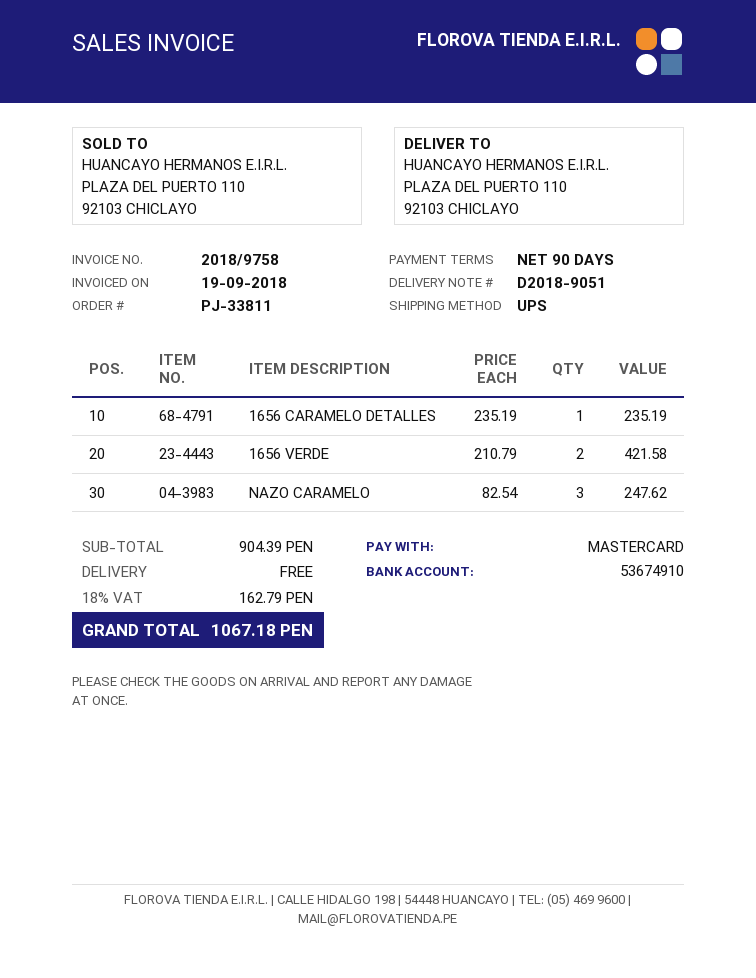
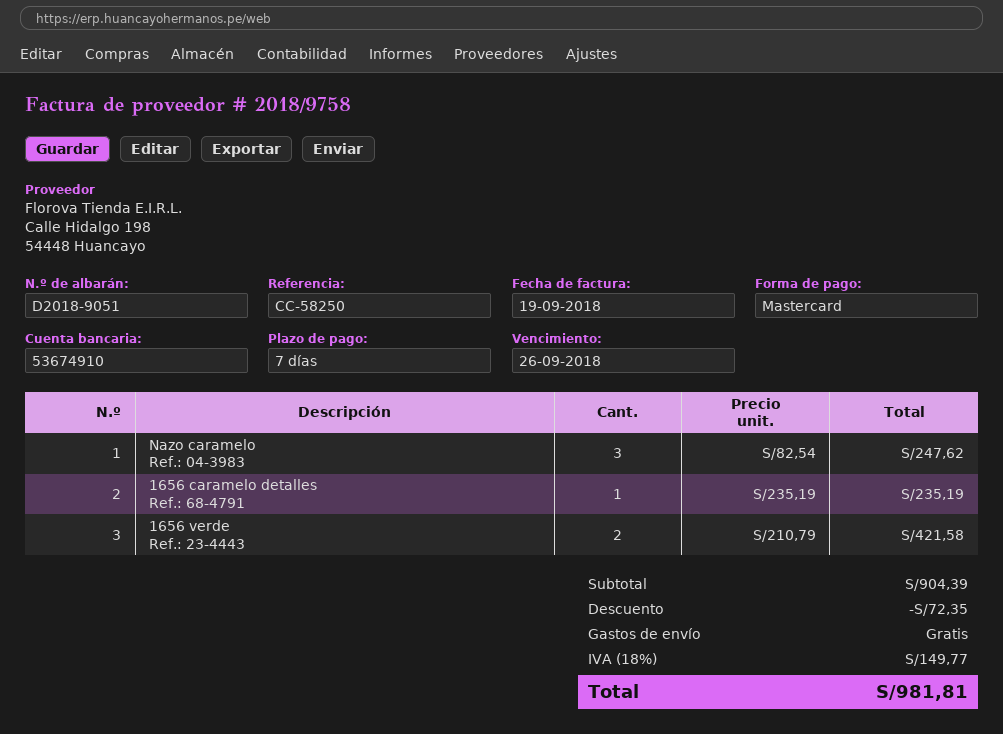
payment terms: 90 days -> 7 days
discount: none -> 72.35
tax: 18% = 162.79 -> 18% = 149.77
total: 1067.18 -> 981.81

